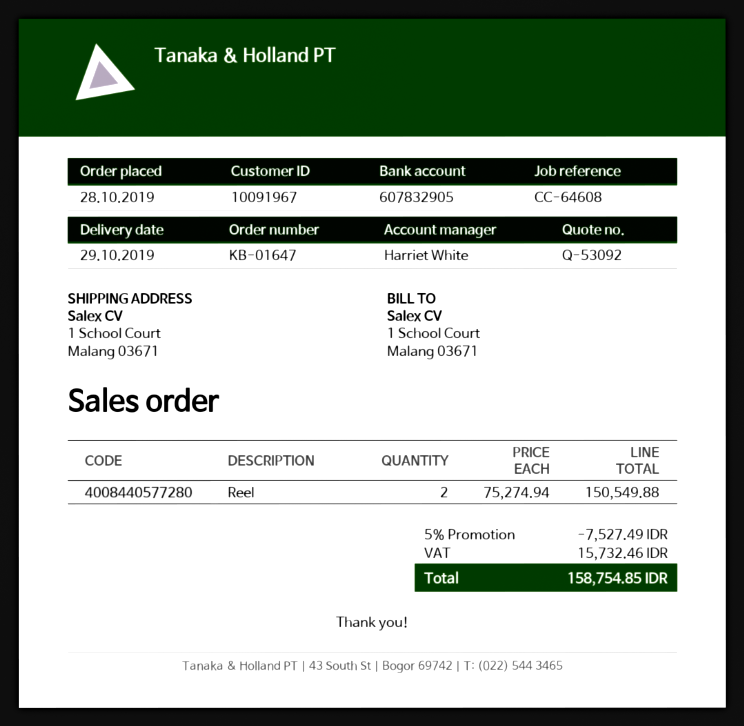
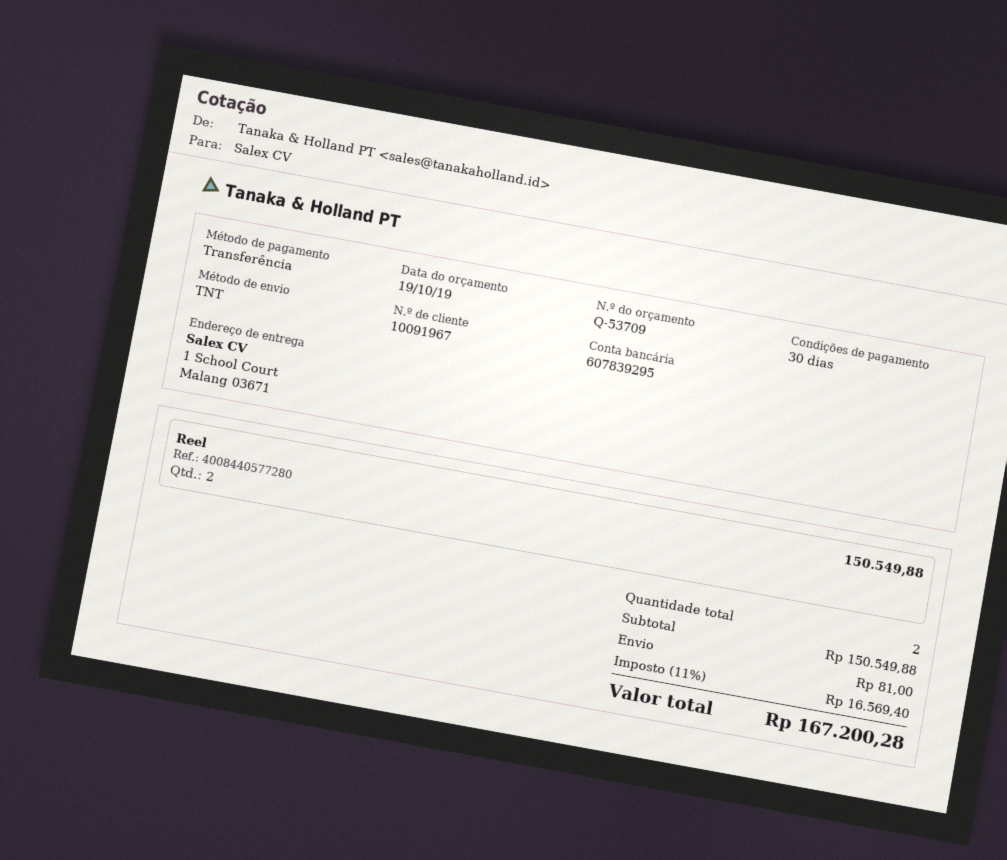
quote number: Q-53092 -> Q-53709
bank account: 607832905 -> 607839295
discount: 5% = 7527.49 -> none
shipping: none -> 81.00
tax: 15732.46 -> 16569.40
total: 158754.85 -> 167200.28

